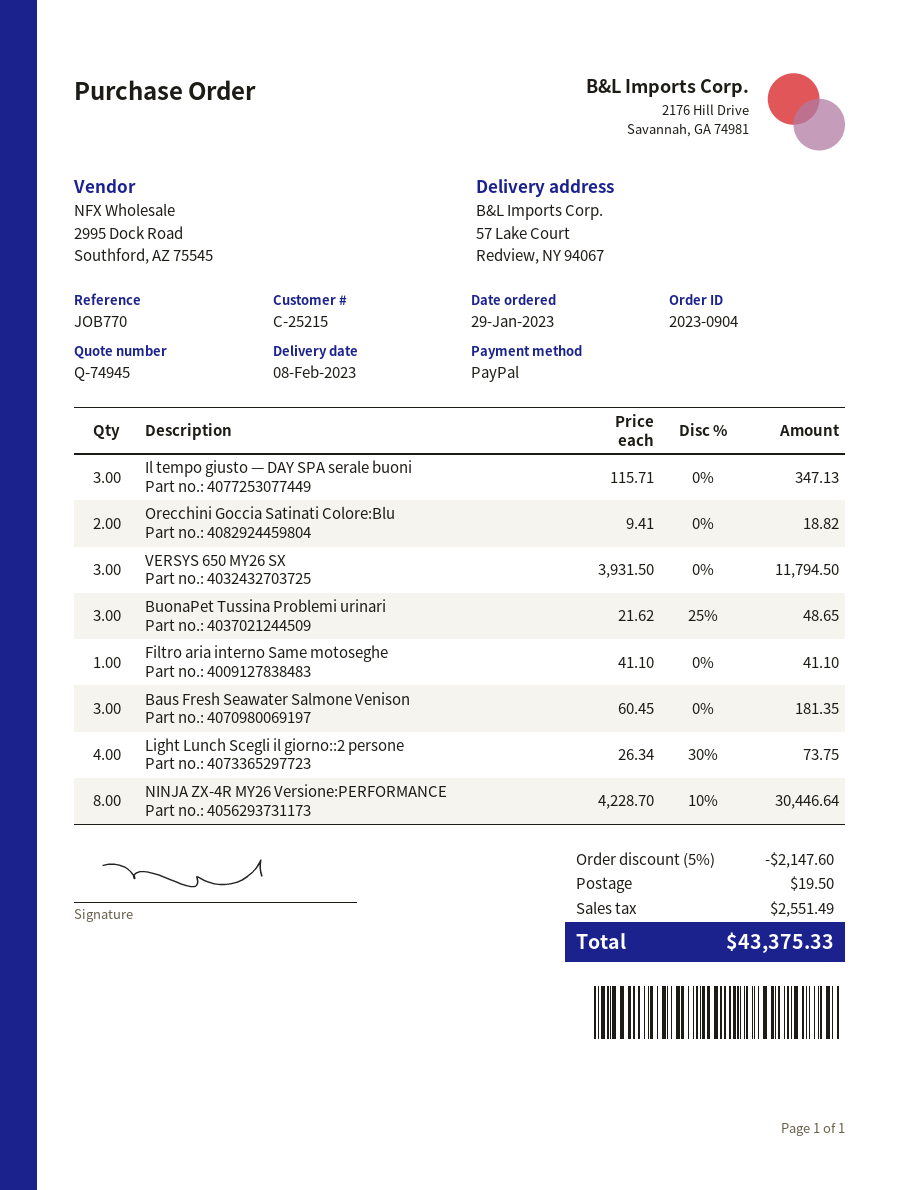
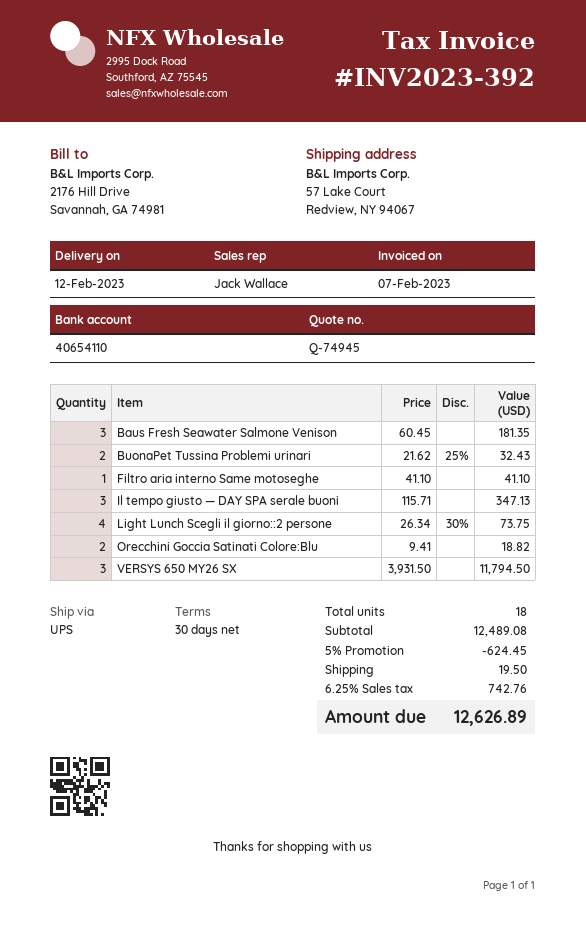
delivery date: 2023-02-08 -> 2023-02-12
BuonaPet Tussina Problemi urinari: 3 x 21.62 - 25% = 48.65 -> 2 x 21.62 - 25% = 32.43
NINJA ZX-4R MY26 Versione:PERFORMANCE: 8 x 4228.70 - 10% = 30446.64 -> none
discount: 5% = 2147.60 -> 5% = 624.45
tax: 2551.49 -> 742.76
total: 43375.33 -> 12626.89

